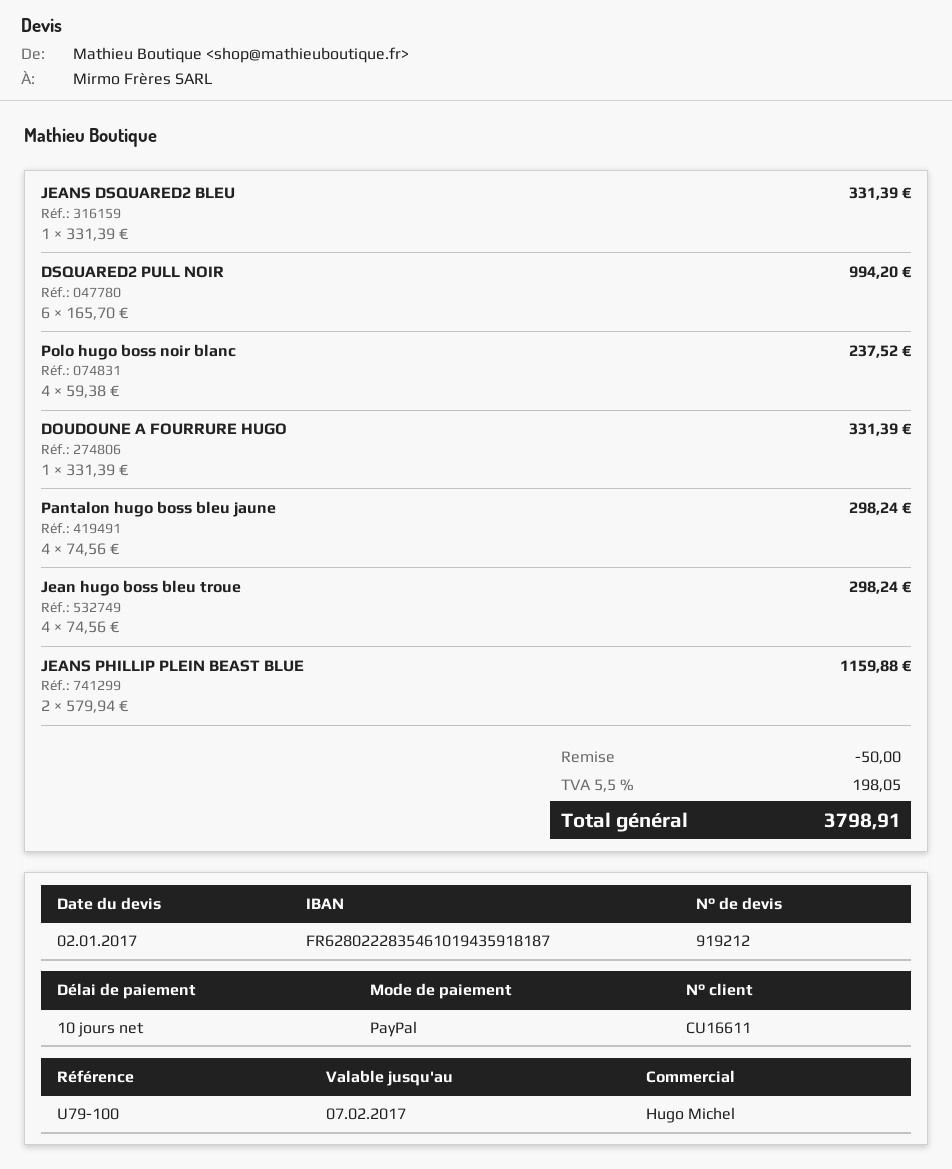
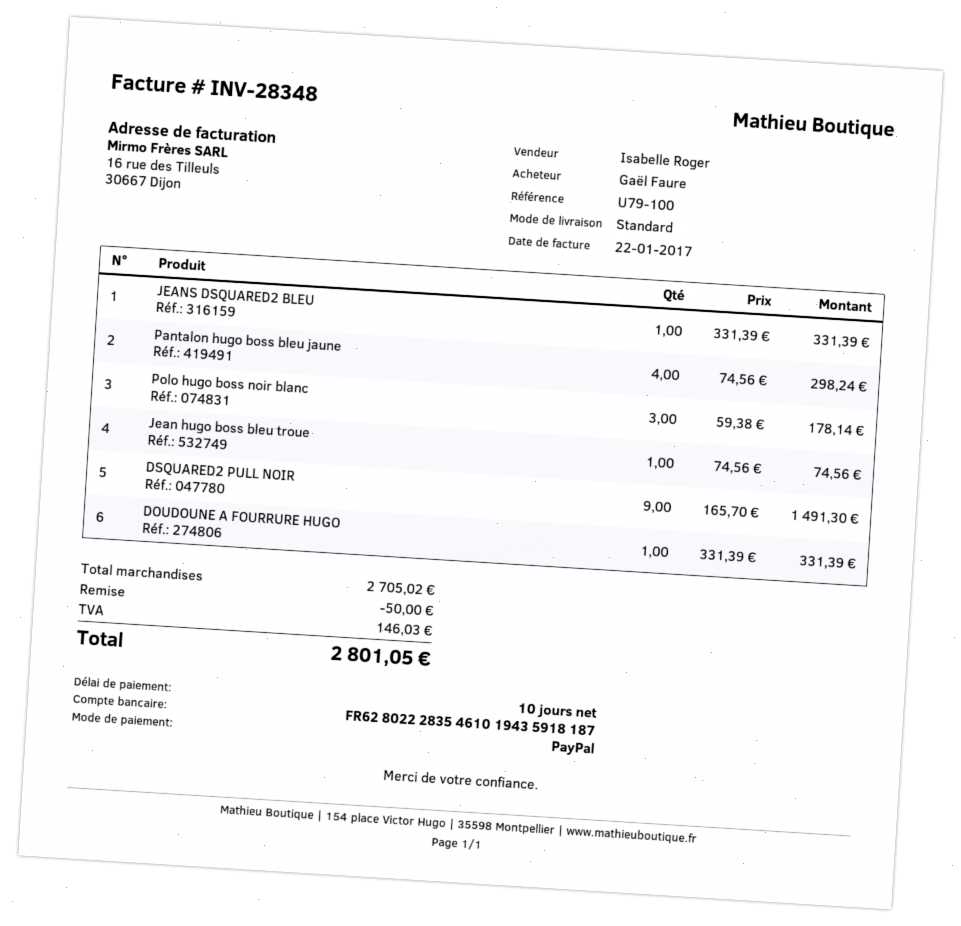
sales rep: Hugo Michel -> Isabelle Roger
DSQUARED2 PULL NOIR: 6 x 165.70 = 994.20 -> 9 x 165.70 = 1491.30
Polo hugo boss noir blanc: 4 x 59.38 = 237.52 -> 3 x 59.38 = 178.14
Jean hugo boss bleu troue: 4 x 74.56 = 298.24 -> 1 x 74.56 = 74.56
JEANS PHILLIP PLEIN BEAST BLUE: 2 x 579.94 = 1159.88 -> none
tax: 198.05 -> 146.03
total: 3798.91 -> 2801.05

